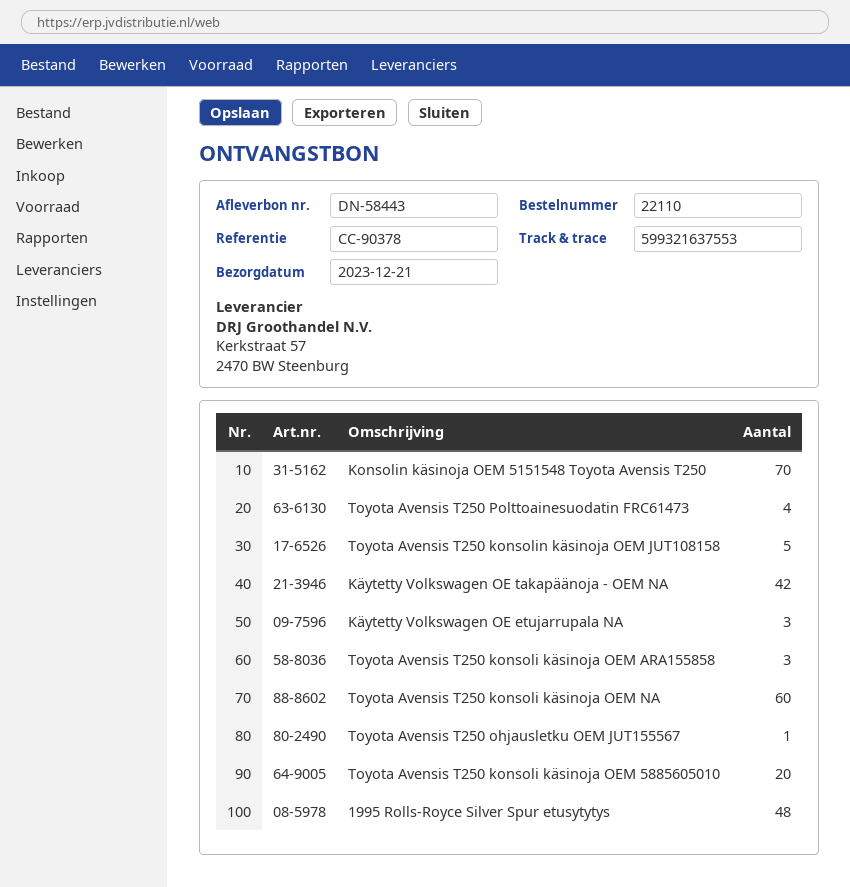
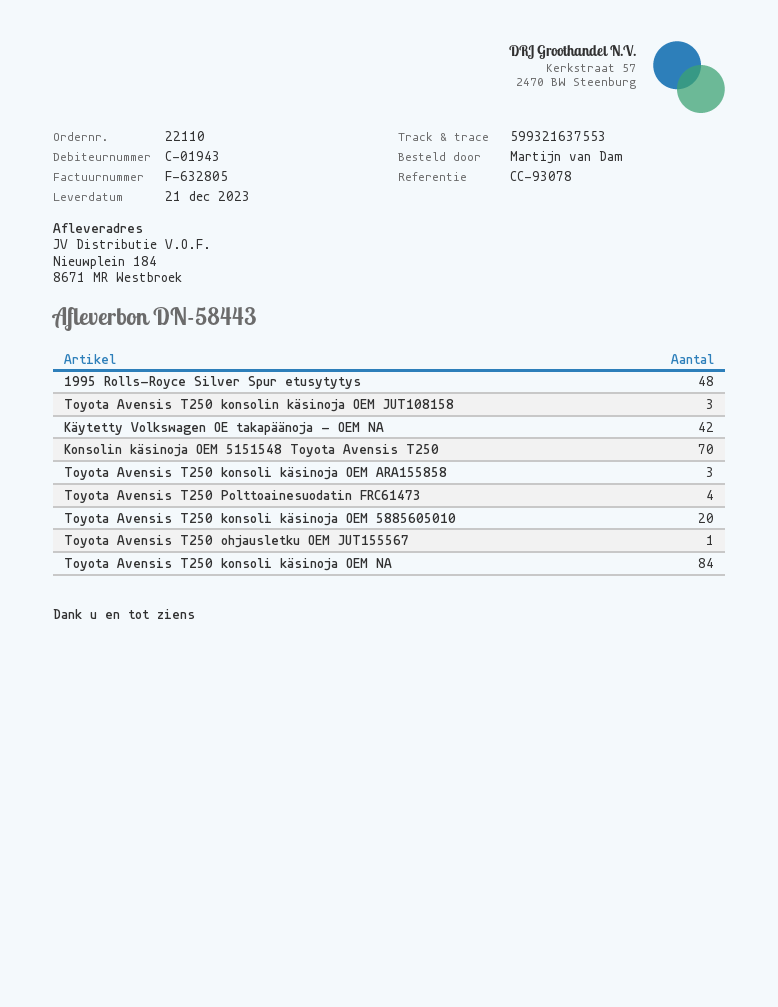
reference: CC-90378 -> CC-93078
Toyota Avensis T250 konsolin käsinoja OEM JUT108158: 5 -> 3
Käytetty Volkswagen OE etujarrupala NA: 3 -> none
Toyota Avensis T250 konsoli käsinoja OEM NA: 60 -> 84

